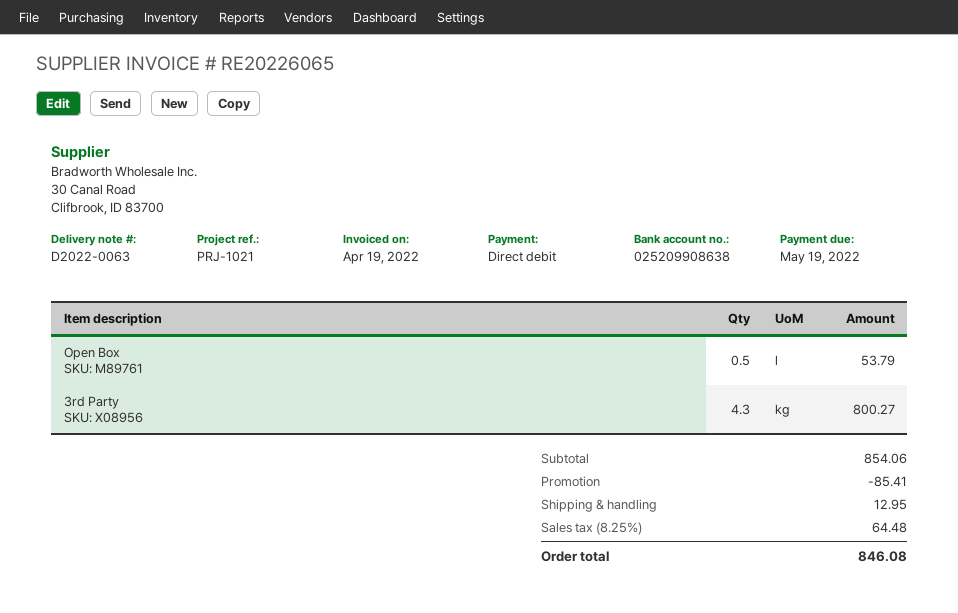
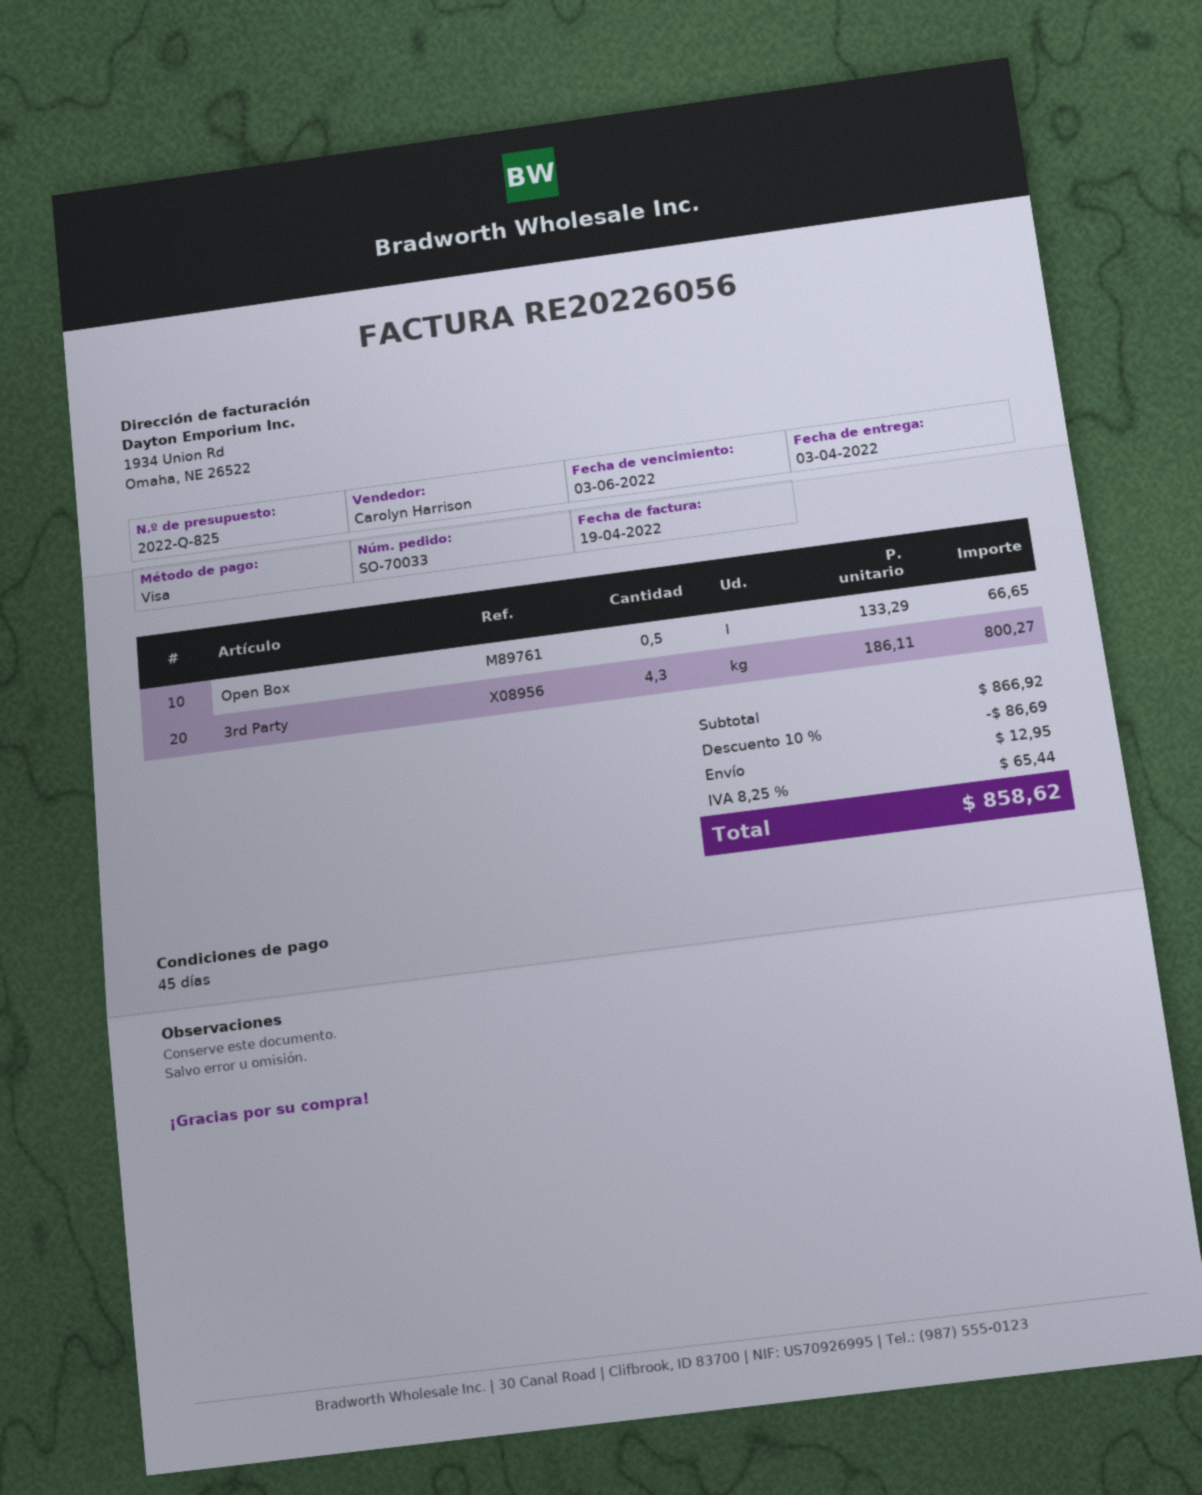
invoice number: RE20226065 -> RE20226056
due date: 2022-05-19 -> 2022-06-03
payment method: direct debit -> Visa
Open Box: 0.5 for 53.79 -> 0.5 for 66.65
subtotal: 854.06 -> 866.92
discount: 85.41 -> 86.69
tax: 8.25% = 64.48 -> 8.25% = 65.44
total: 846.08 -> 858.62

